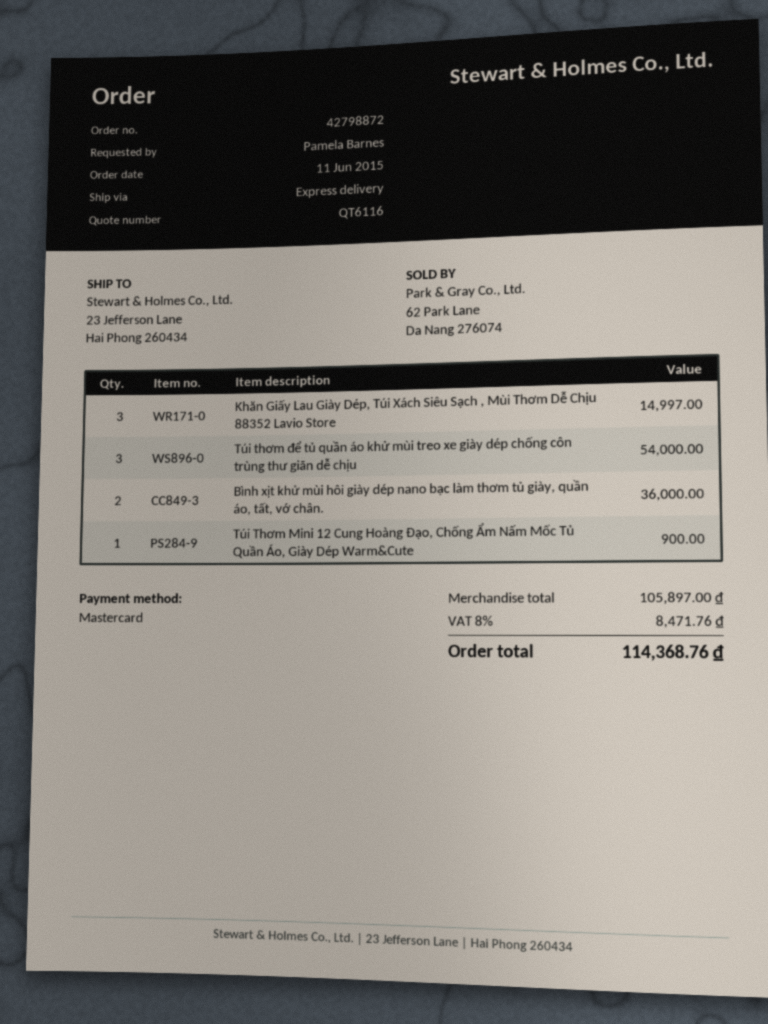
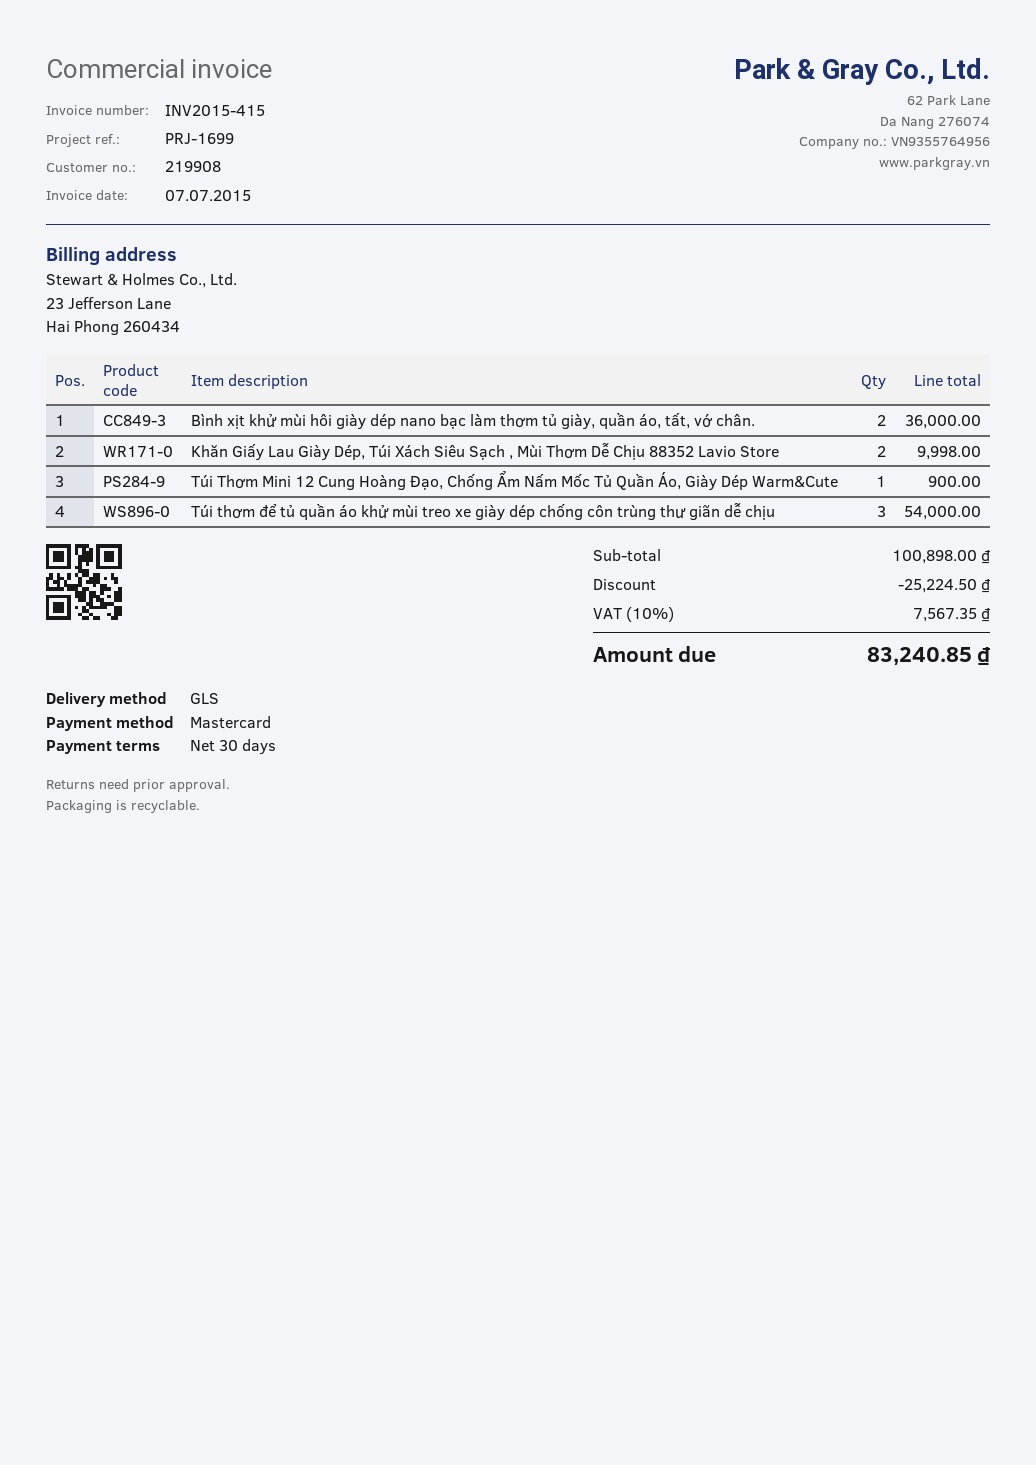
shipping method: express -> GLS
Khăn Giấy Lau Giày Dép, Túi Xách Siêu Sạch , Mùi Thơm Dễ Chịu 88352 Lavio Store: 3 for 14997.00 -> 2 for 9998.00
subtotal: 105897.00 -> 100898.00
discount: none -> 25224.50
tax: 8% = 8471.76 -> 10% = 7567.35
total: 114368.76 -> 83240.85

